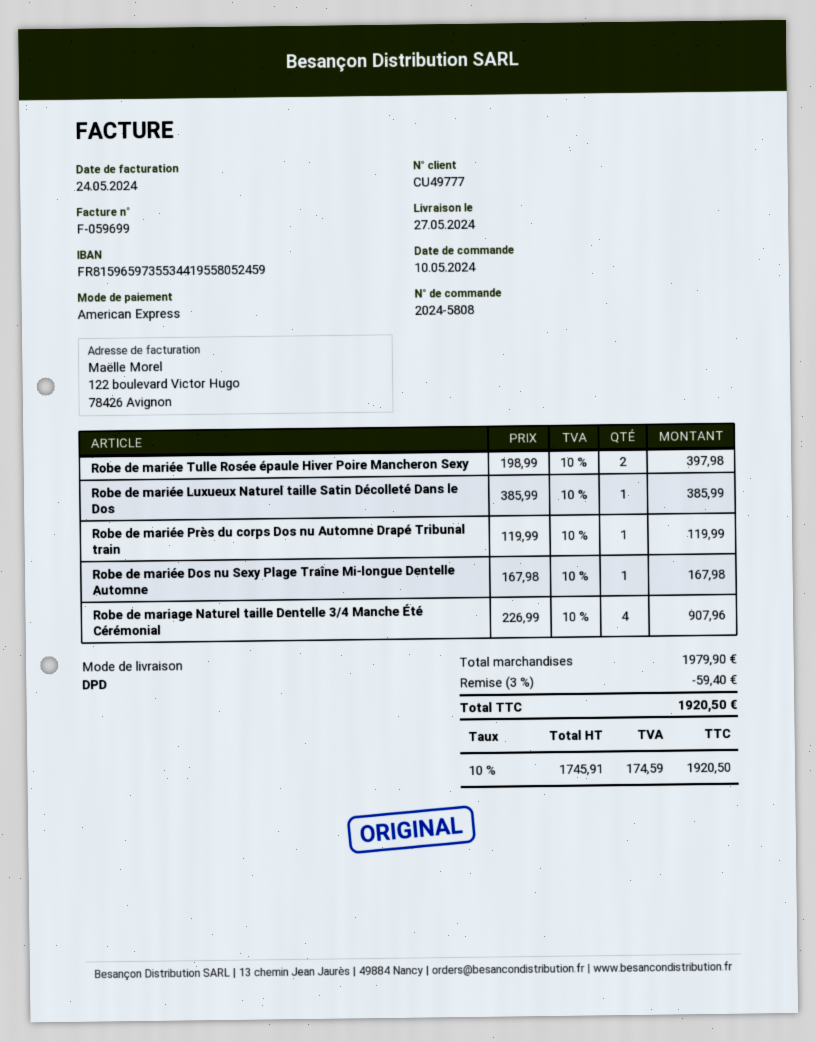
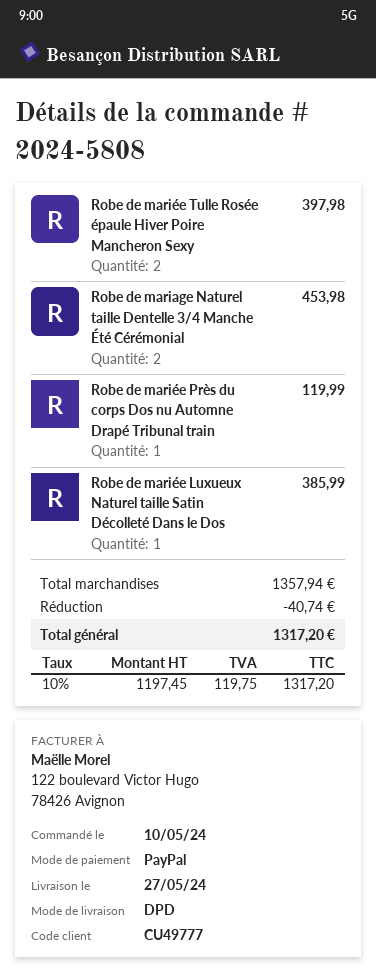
payment method: American Express -> PayPal
Robe de mariée Dos nu Sexy Plage Traîne Mi-longue Dentelle Automne: 1 for 167.98 -> none
Robe de mariage Naturel taille Dentelle 3/4 Manche Été Cérémonial: 4 for 907.96 -> 2 for 453.98
subtotal: 1979.90 -> 1357.94
discount: 59.40 -> 40.74
net: 1745.91 -> 1197.45
tax: 10% = 174.59 -> 10% = 119.75
total: 1920.50 -> 1317.20

